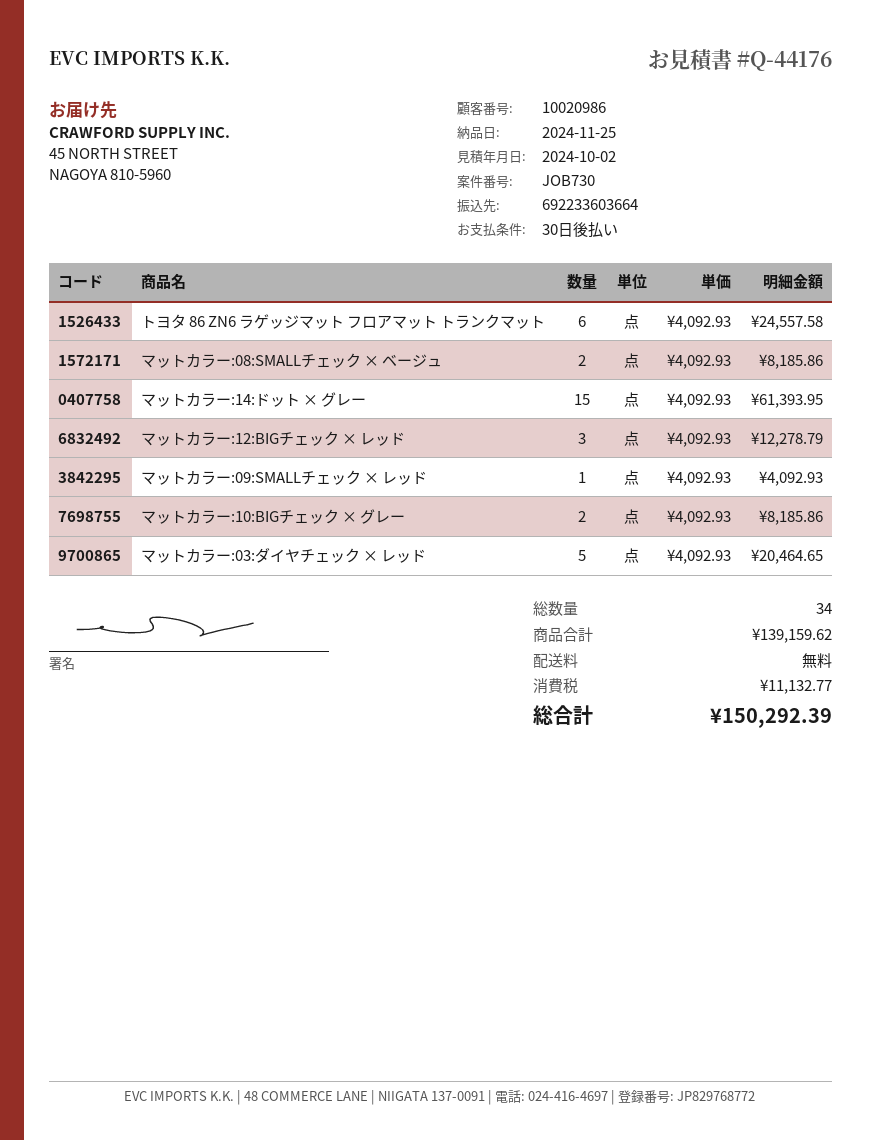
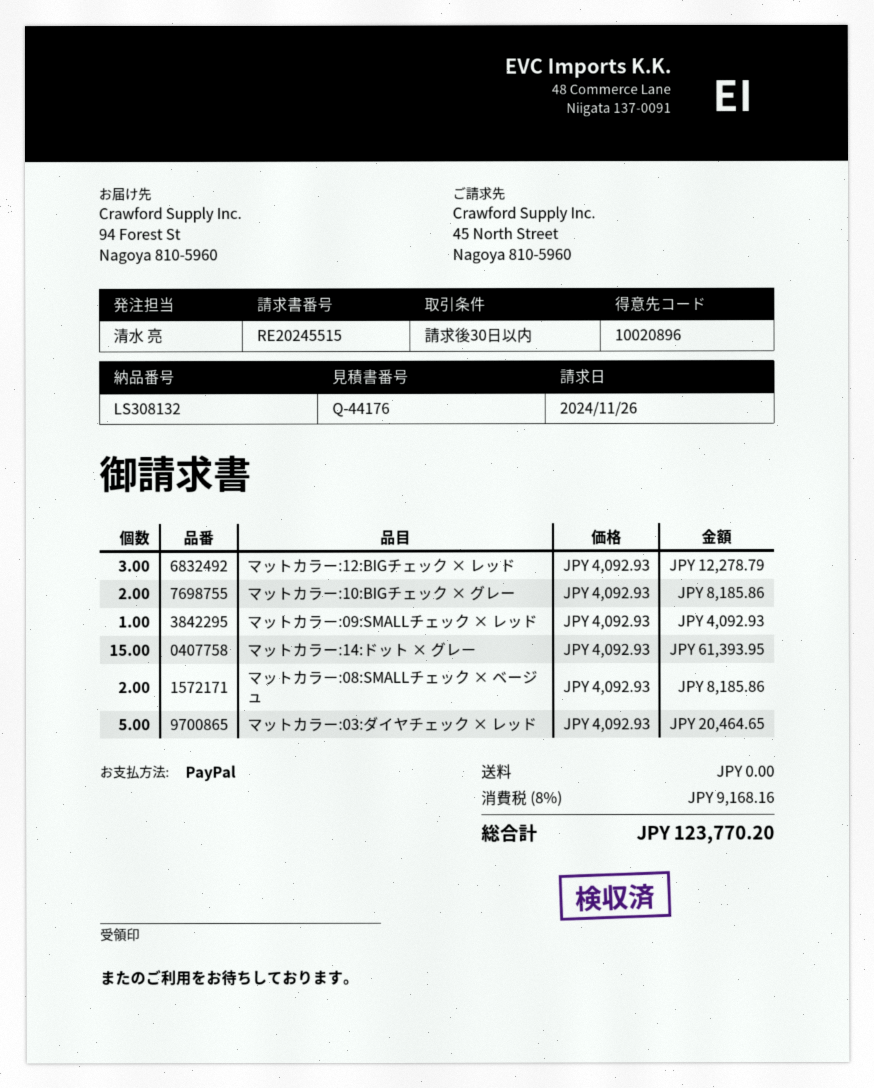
customer number: 10020986 -> 10020896
ship to: 45 NORTH STREET, NAGOYA 810-5960 -> 94 Forest St, Nagoya 810-5960
トヨタ 86 ZN6 ラゲッジマット フロアマット トランクマット: 6 x 4092.93 = 24557.58 -> none
tax: 11132.77 -> 9168.16
total: 150292.39 -> 123770.20

